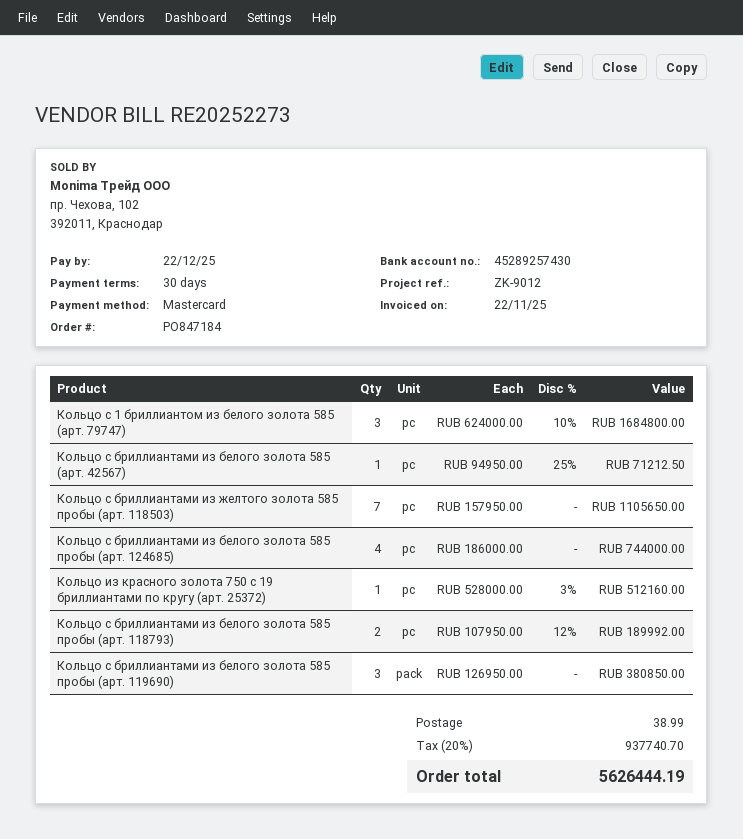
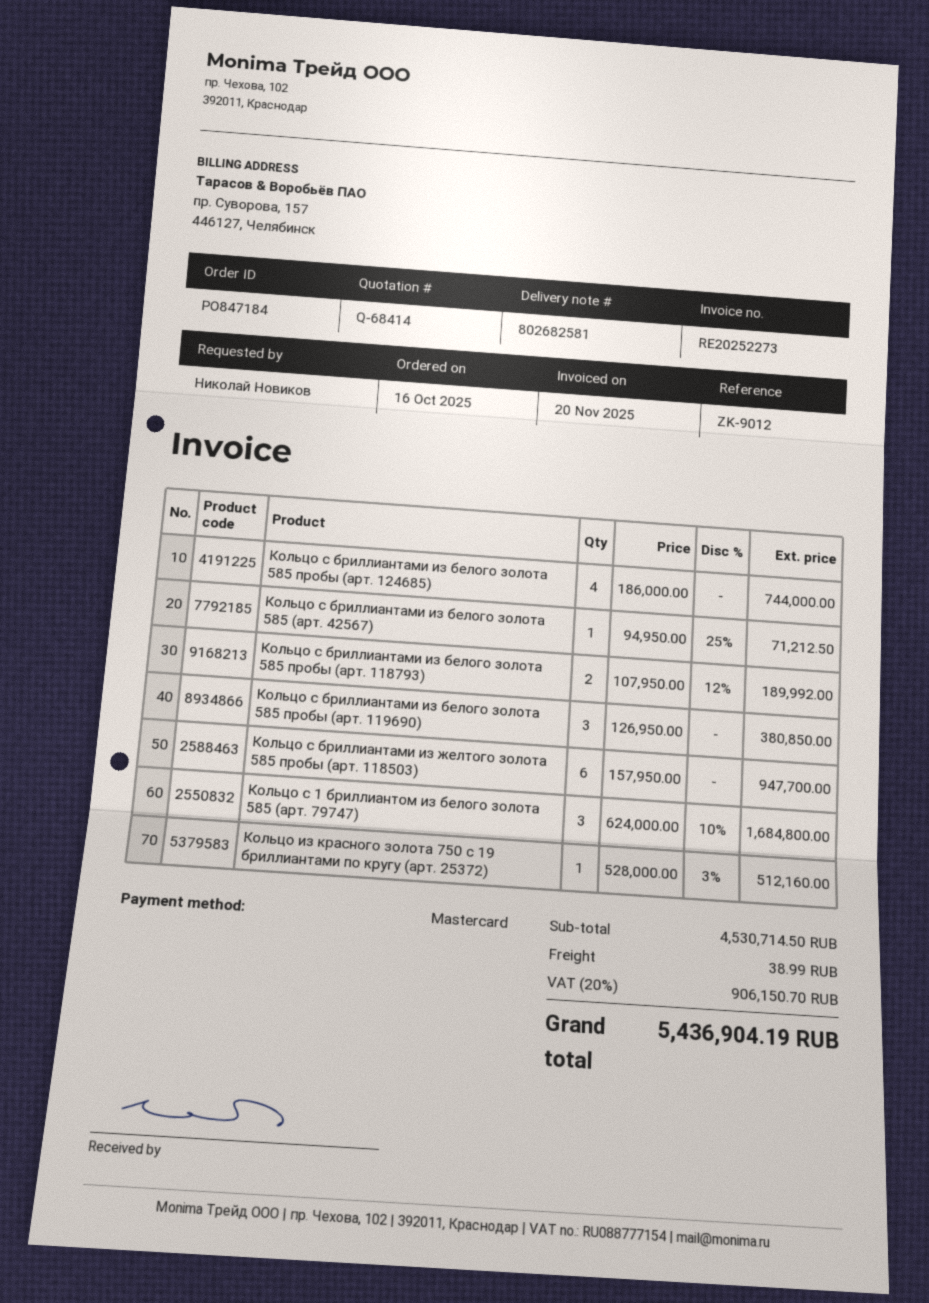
invoice date: 2025-11-22 -> 2025-11-20
Кольцо с бриллиантами из желтого золота 585 пробы (арт. 118503): 7 x 157950.00 = 1105650.00 -> 6 x 157950.00 = 947700.00
tax: 20% = 937740.70 -> 20% = 906150.70
total: 5626444.19 -> 5436904.19

